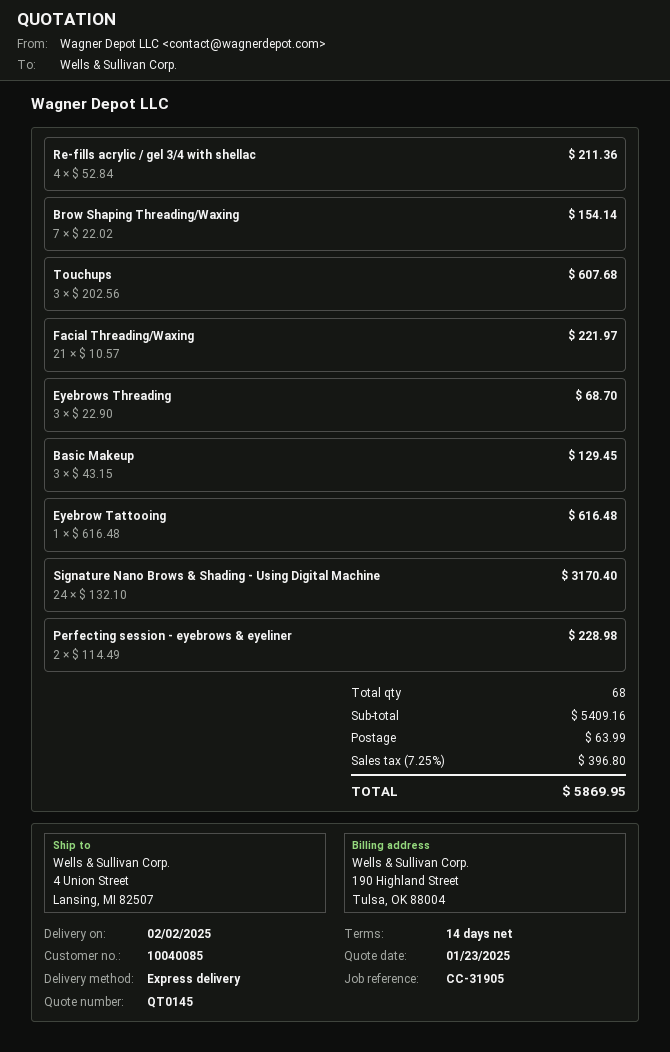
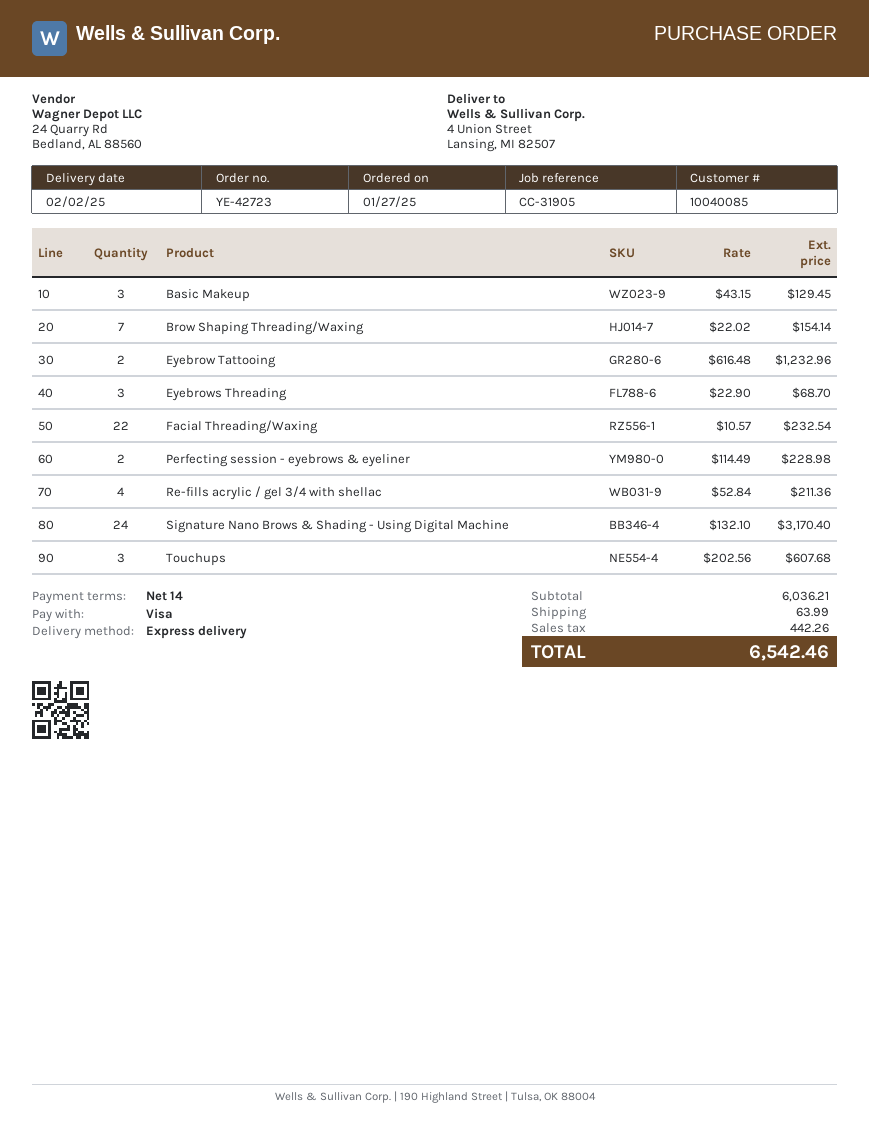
Facial Threading/Waxing: 21 x 10.57 = 221.97 -> 22 x 10.57 = 232.54
Eyebrow Tattooing: 1 x 616.48 = 616.48 -> 2 x 616.48 = 1232.96
subtotal: 5409.16 -> 6036.21
tax: 396.80 -> 442.26
total: 5869.95 -> 6542.46

